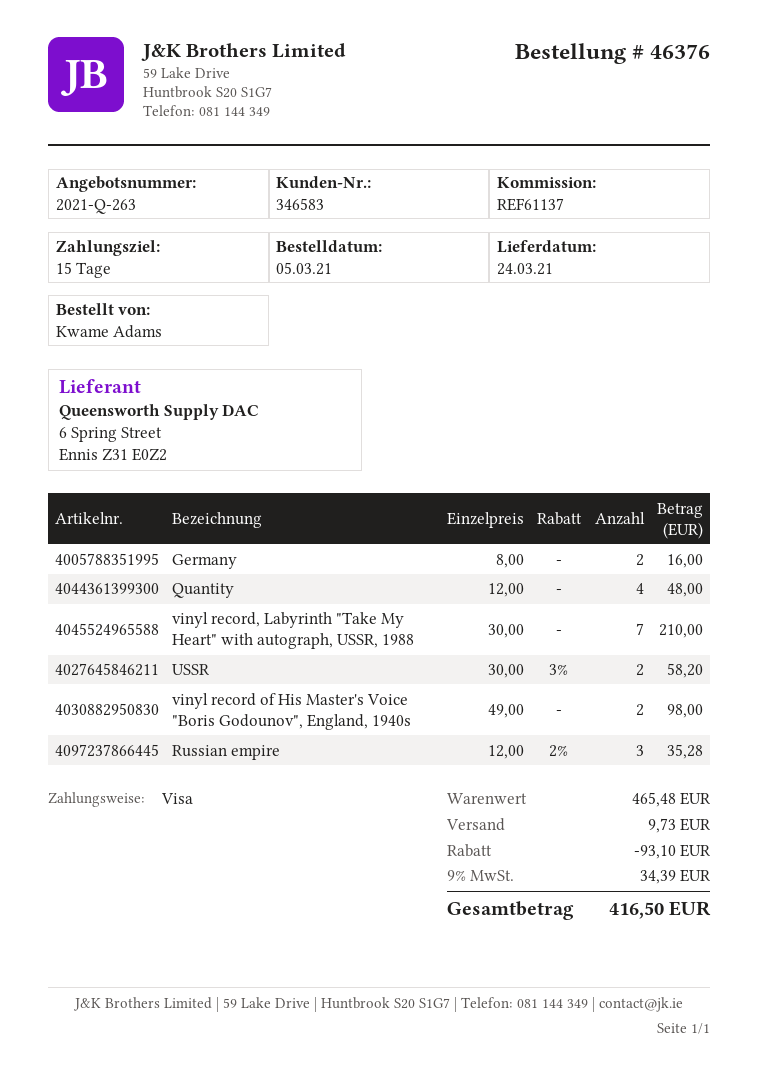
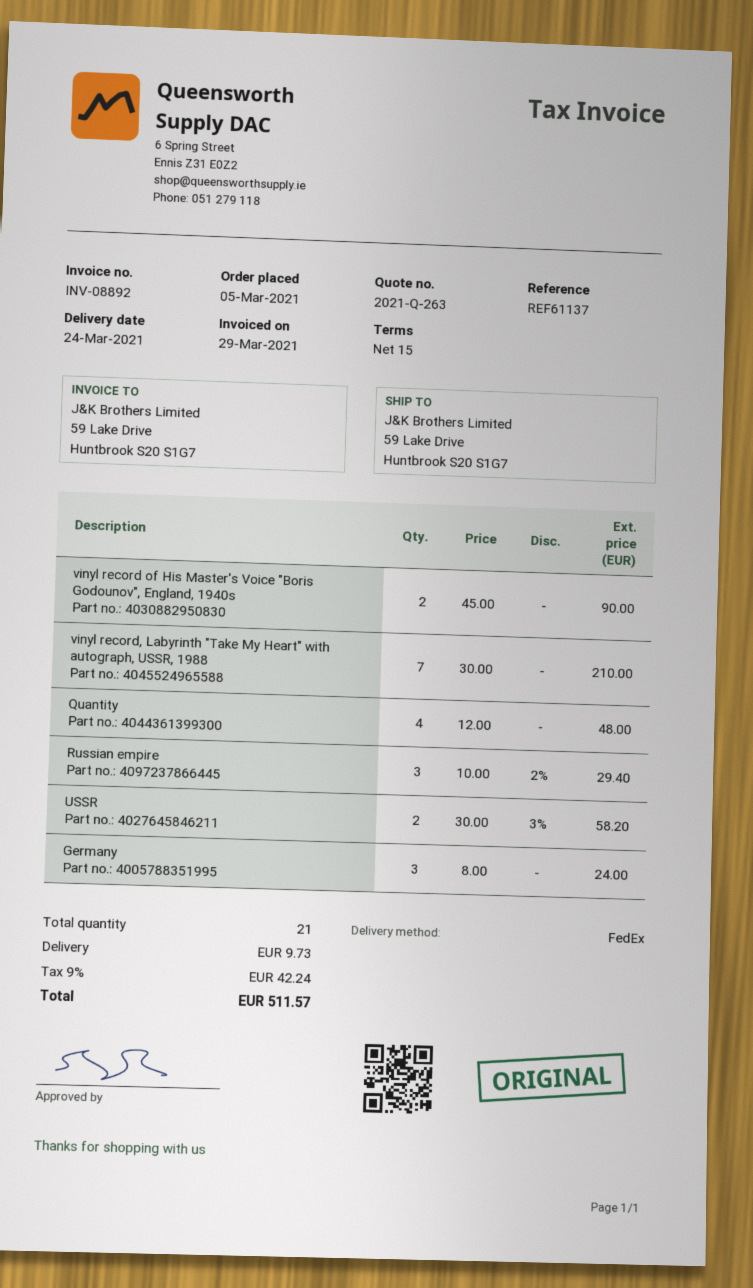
Germany: 2 x 8.00 = 16.00 -> 3 x 8.00 = 24.00
vinyl record of His Master's Voice "Boris Godounov", England, 1940s: 2 x 49.00 = 98.00 -> 2 x 45.00 = 90.00
Russian empire: 3 x 12.00 - 2% = 35.28 -> 3 x 10.00 - 2% = 29.40
discount: 93.10 -> none
tax: 9% = 34.39 -> 9% = 42.24
total: 416.50 -> 511.57

